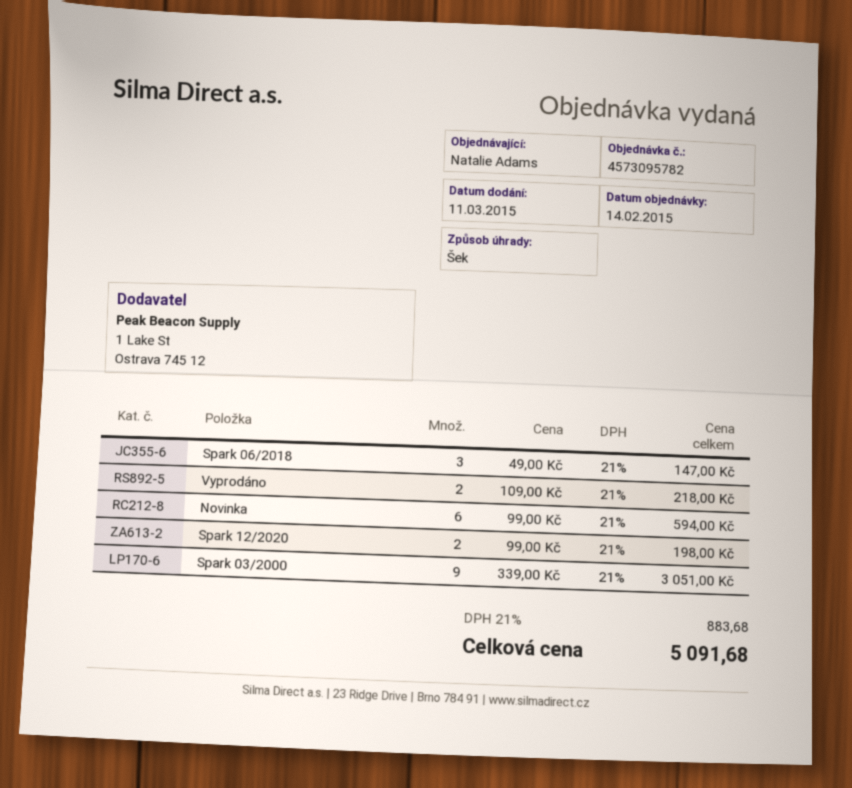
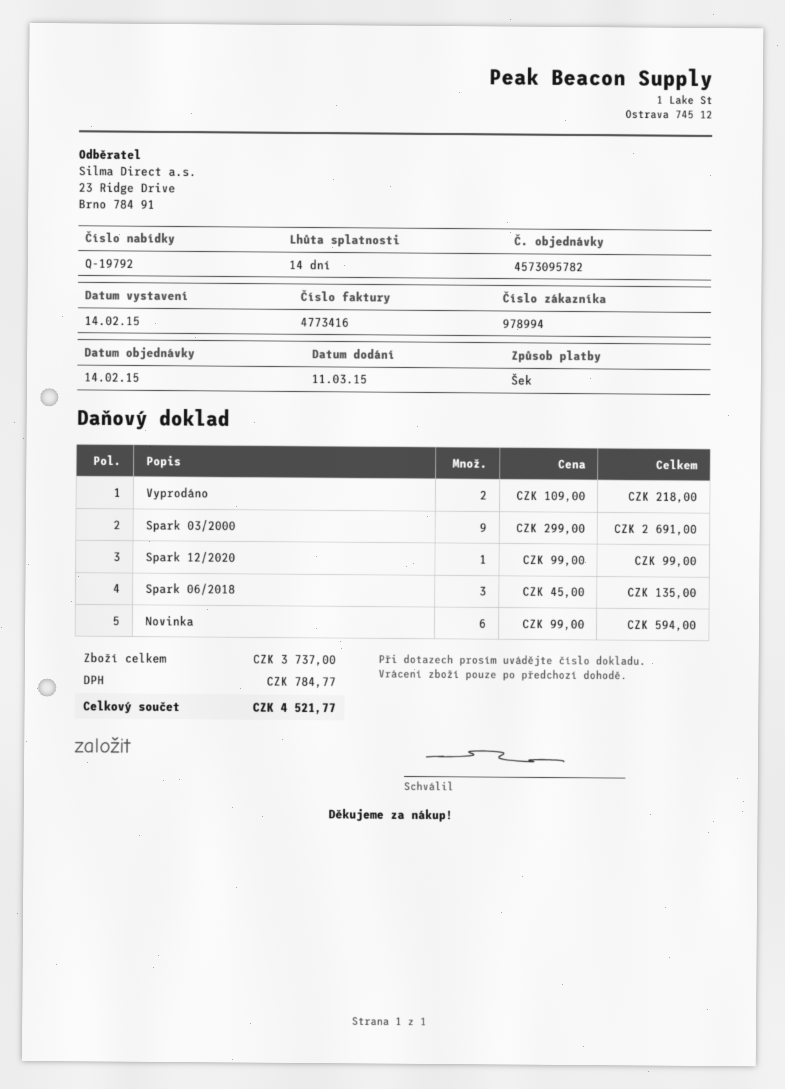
Spark 06/2018: 3 x 49.00 = 147.00 -> 3 x 45.00 = 135.00
Spark 12/2020: 2 x 99.00 = 198.00 -> 1 x 99.00 = 99.00
Spark 03/2000: 9 x 339.00 = 3051.00 -> 9 x 299.00 = 2691.00
tax: 883.68 -> 784.77
total: 5091.68 -> 4521.77

